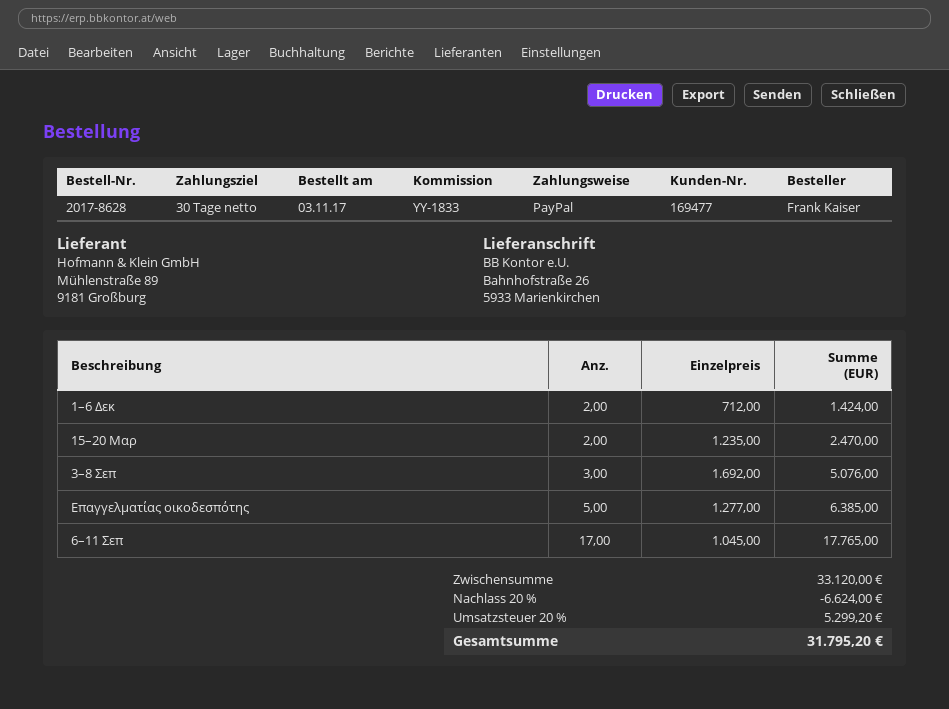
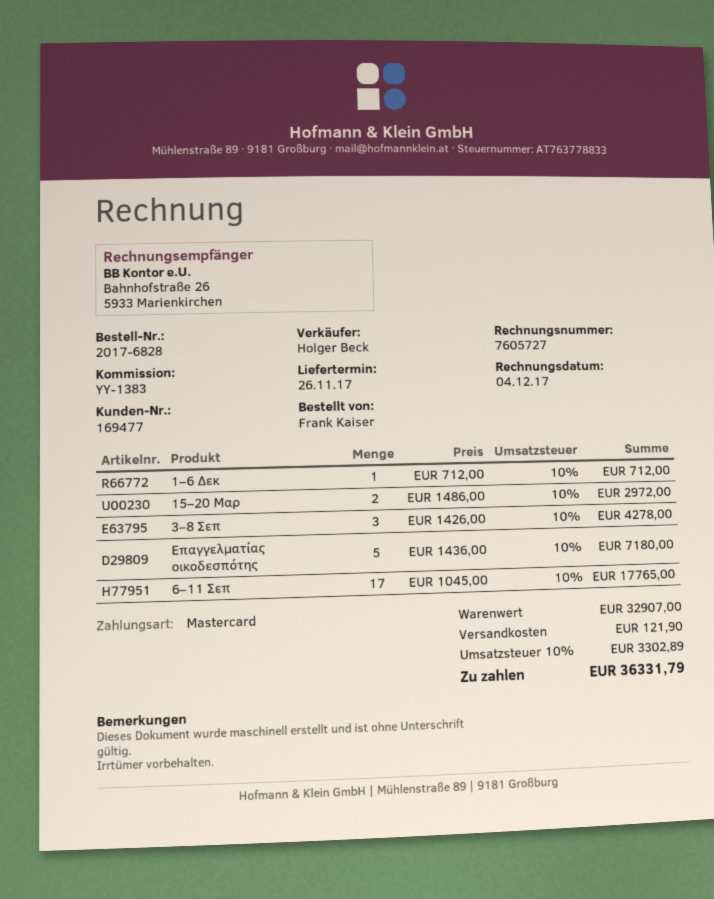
order number: 2017-8628 -> 2017-6828
reference: YY-1833 -> YY-1383
payment method: PayPal -> Mastercard
1–6 Δεκ: 2 x 712.00 = 1424.00 -> 1 x 712.00 = 712.00
15–20 Μαρ: 2 x 1235.00 = 2470.00 -> 2 x 1486.00 = 2972.00
3–8 Σεπ: 3 x 1692.00 = 5076.00 -> 3 x 1426.00 = 4278.00
Επαγγελματίας οικοδεσπότης: 5 x 1277.00 = 6385.00 -> 5 x 1436.00 = 7180.00
subtotal: 33120.00 -> 32907.00
discount: 20% = 6624.00 -> none
shipping: none -> 121.90
tax: 20% = 5299.20 -> 10% = 3302.89
total: 31795.20 -> 36331.79

